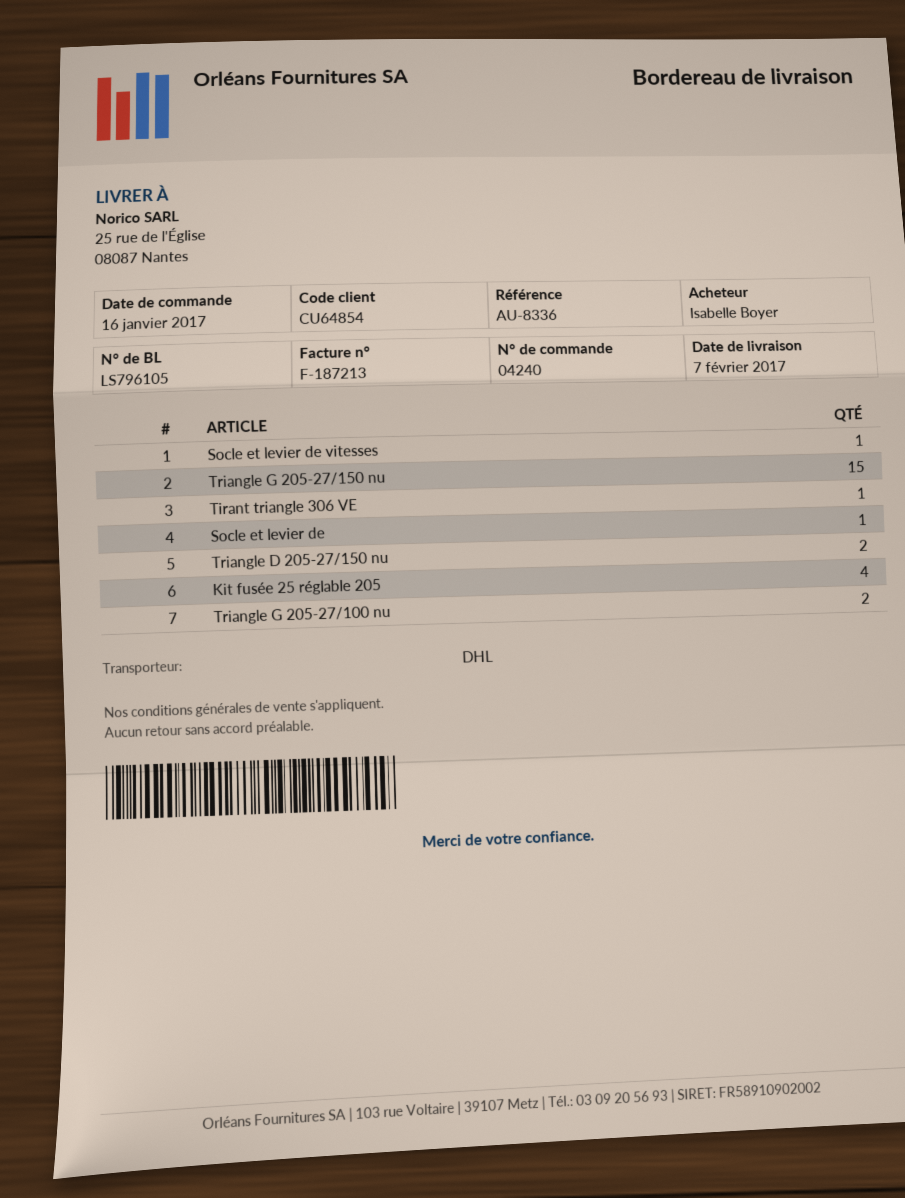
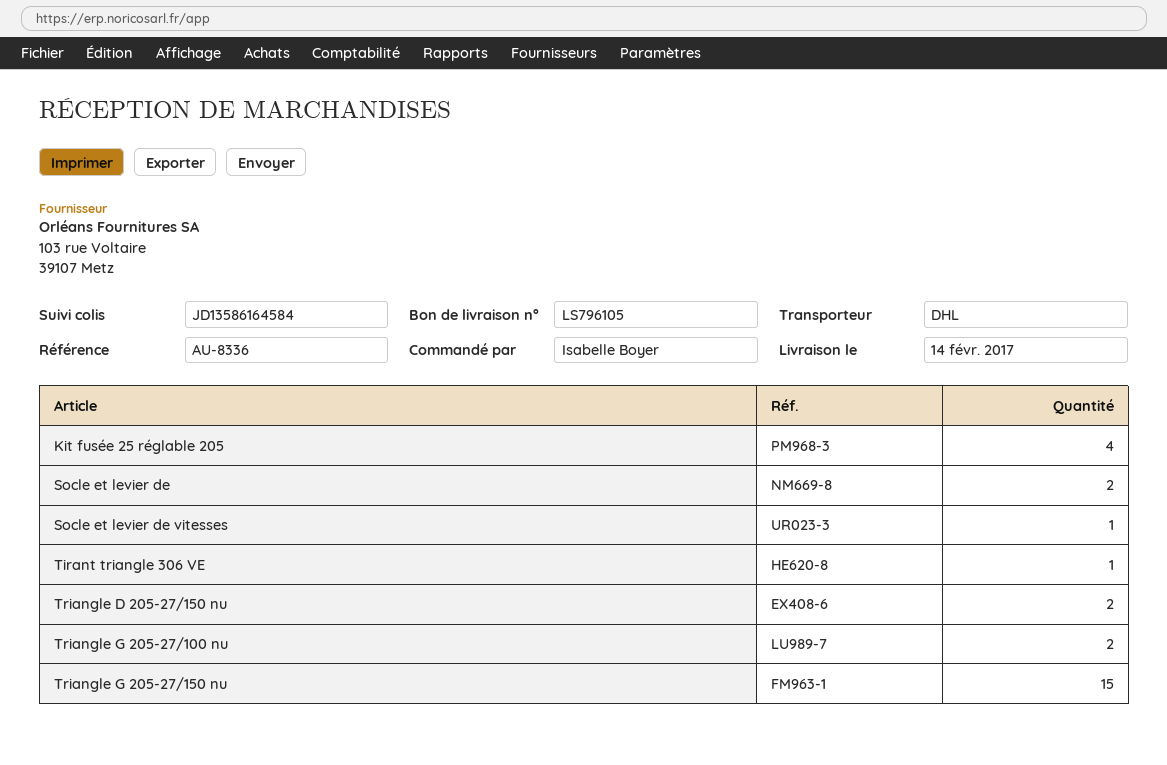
delivery date: 2017-02-07 -> 2017-02-14
Socle et levier de: 1 -> 2

